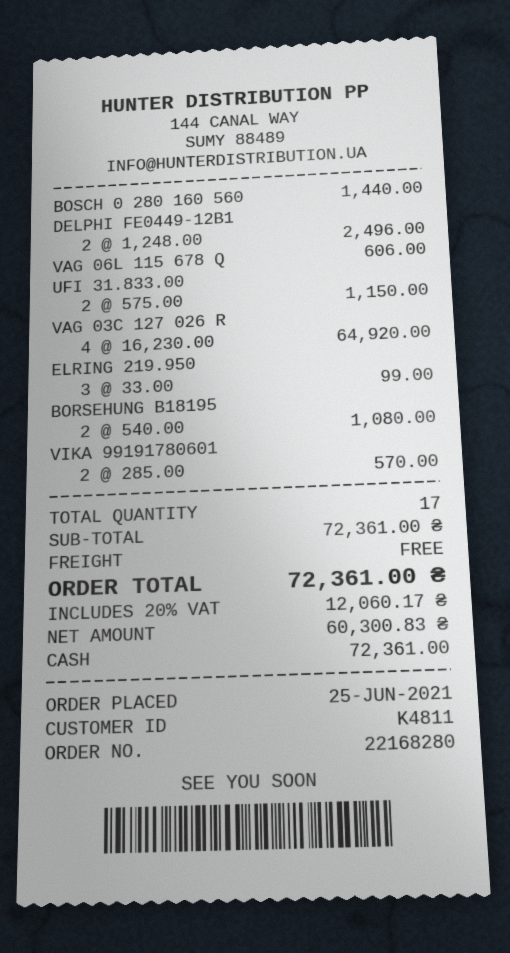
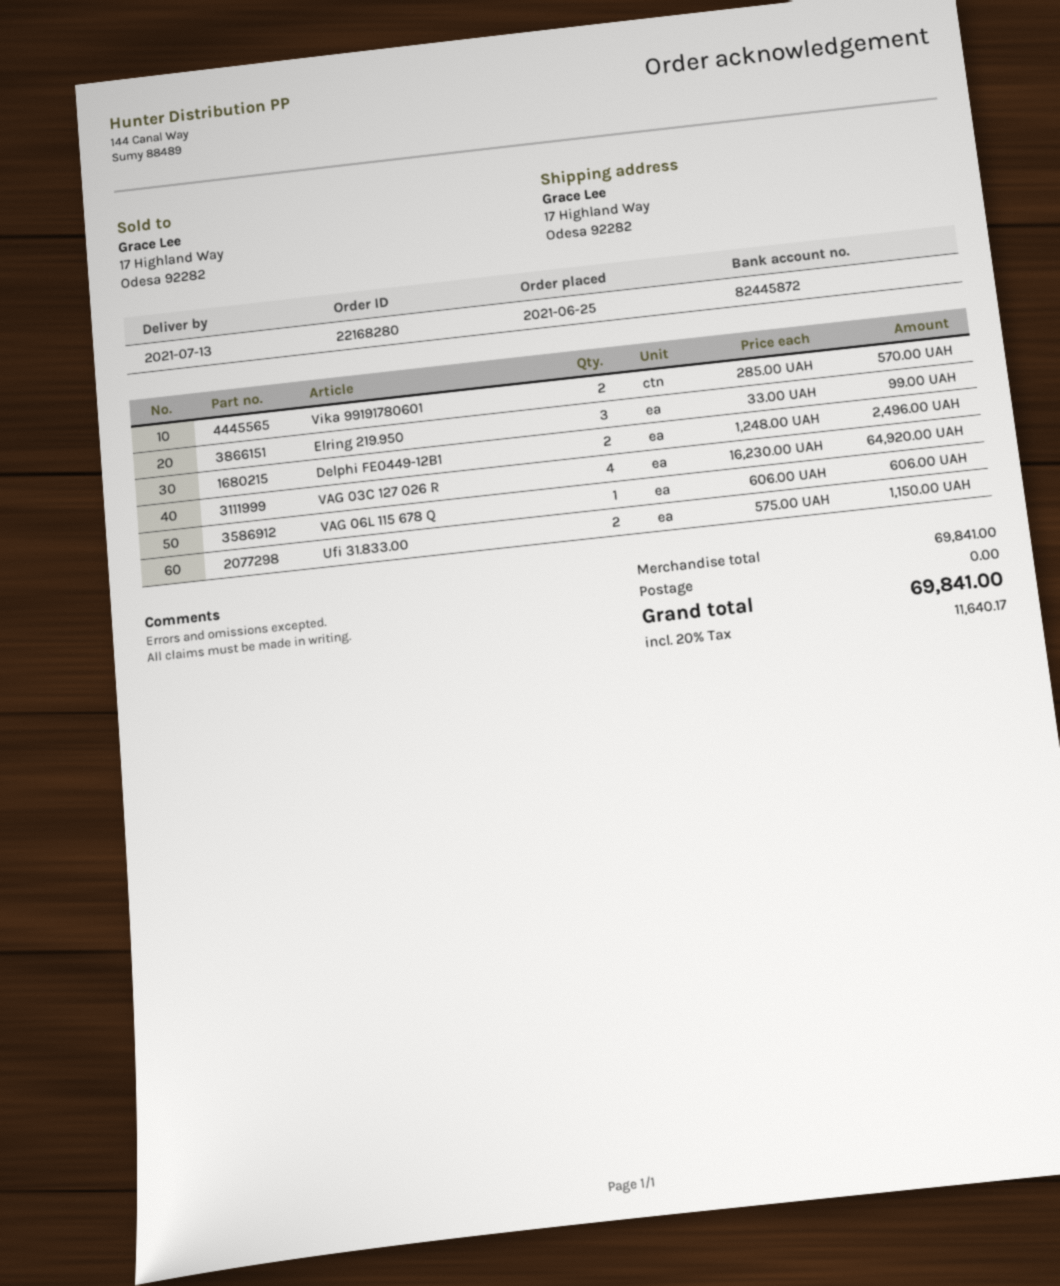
BOSCH 0 280 160 560: 1 x 1440.00 = 1440.00 -> none
BORSEHUNG B18195: 2 x 540.00 = 1080.00 -> none
subtotal: 72361.00 -> 69841.00
tax: 20% = 12060.17 -> 20% = 11640.17
total: 72361.00 -> 69841.00

